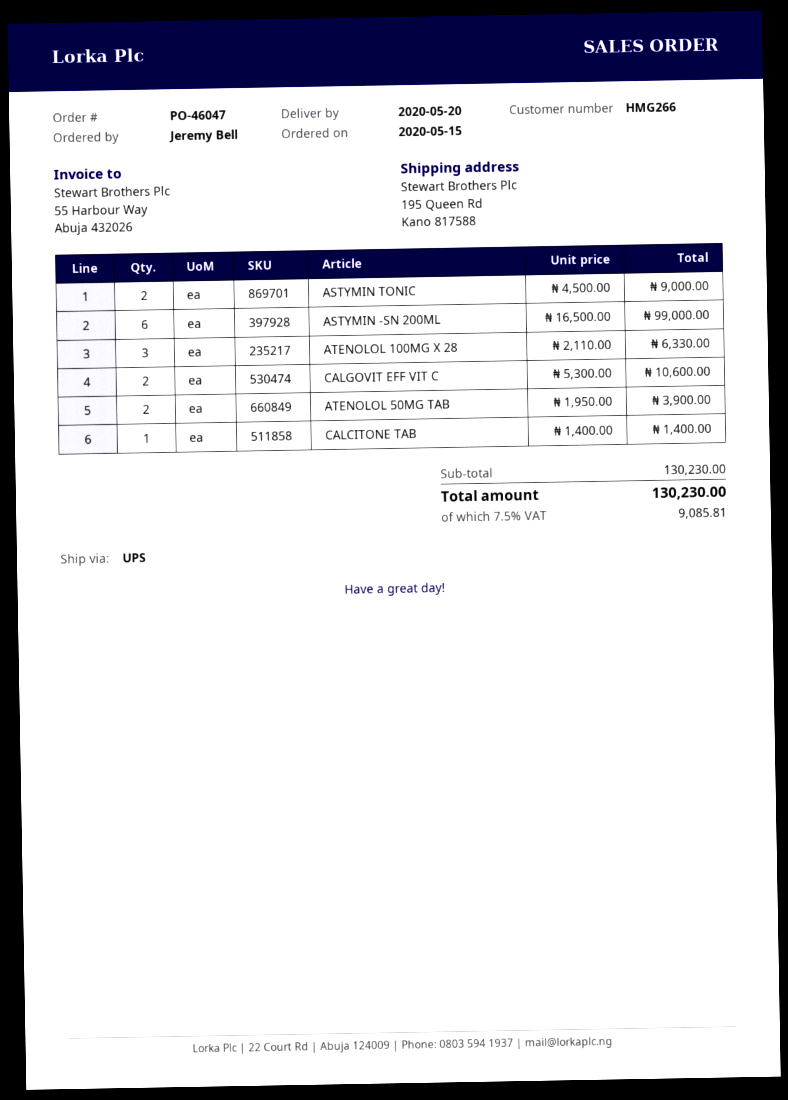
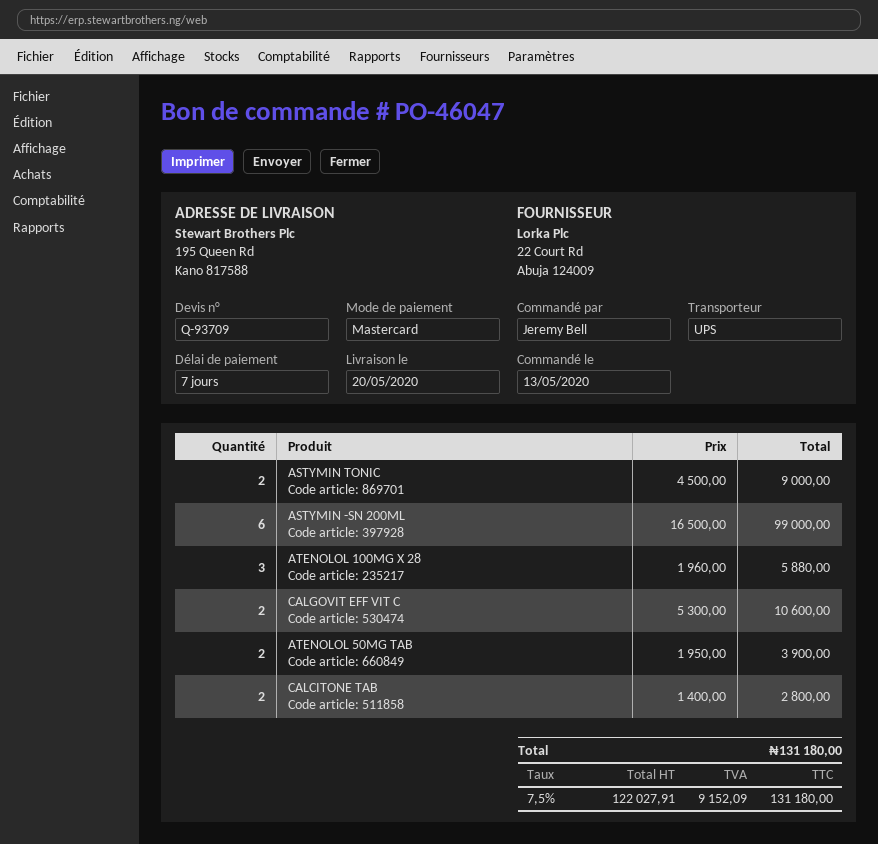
order date: 2020-05-15 -> 2020-05-13
ATENOLOL 100MG X 28: 3 x 2110.00 = 6330.00 -> 3 x 1960.00 = 5880.00
CALCITONE TAB: 1 x 1400.00 = 1400.00 -> 2 x 1400.00 = 2800.00
tax: 7.5% = 9085.81 -> 7.5% = 9152.09
total: 130230.00 -> 131180.00

